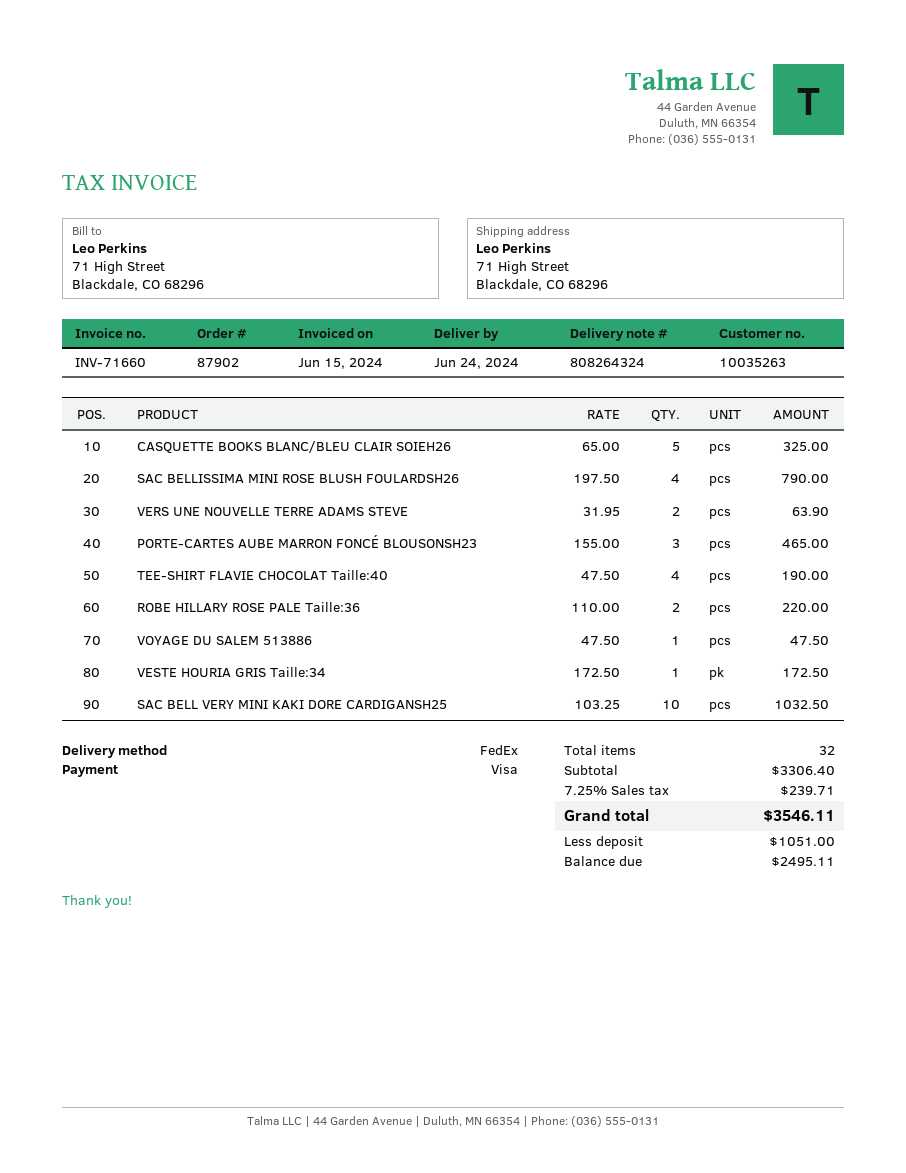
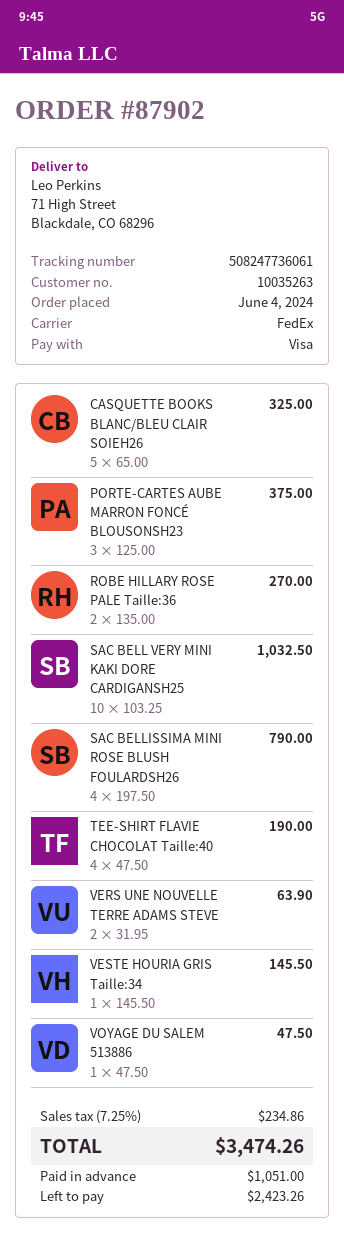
PORTE-CARTES AUBE MARRON FONCÉ BLOUSONSH23: 3 x 155.00 = 465.00 -> 3 x 125.00 = 375.00
ROBE HILLARY ROSE PALE Taille:36: 2 x 110.00 = 220.00 -> 2 x 135.00 = 270.00
VESTE HOURIA GRIS Taille:34: 1 x 172.50 = 172.50 -> 1 x 145.50 = 145.50
tax: 7.25% = 239.71 -> 7.25% = 234.86
total: 3546.11 -> 3474.26
balance: 2495.11 -> 2423.26

